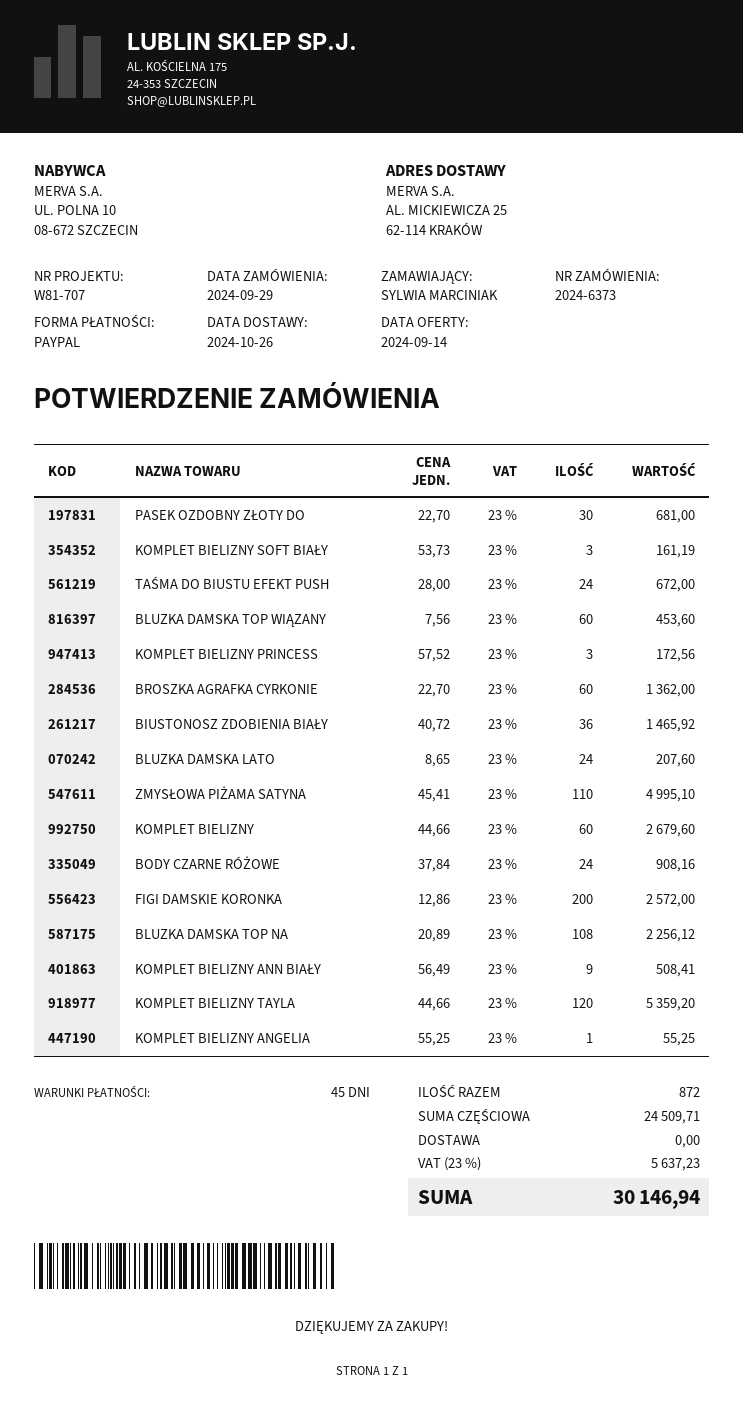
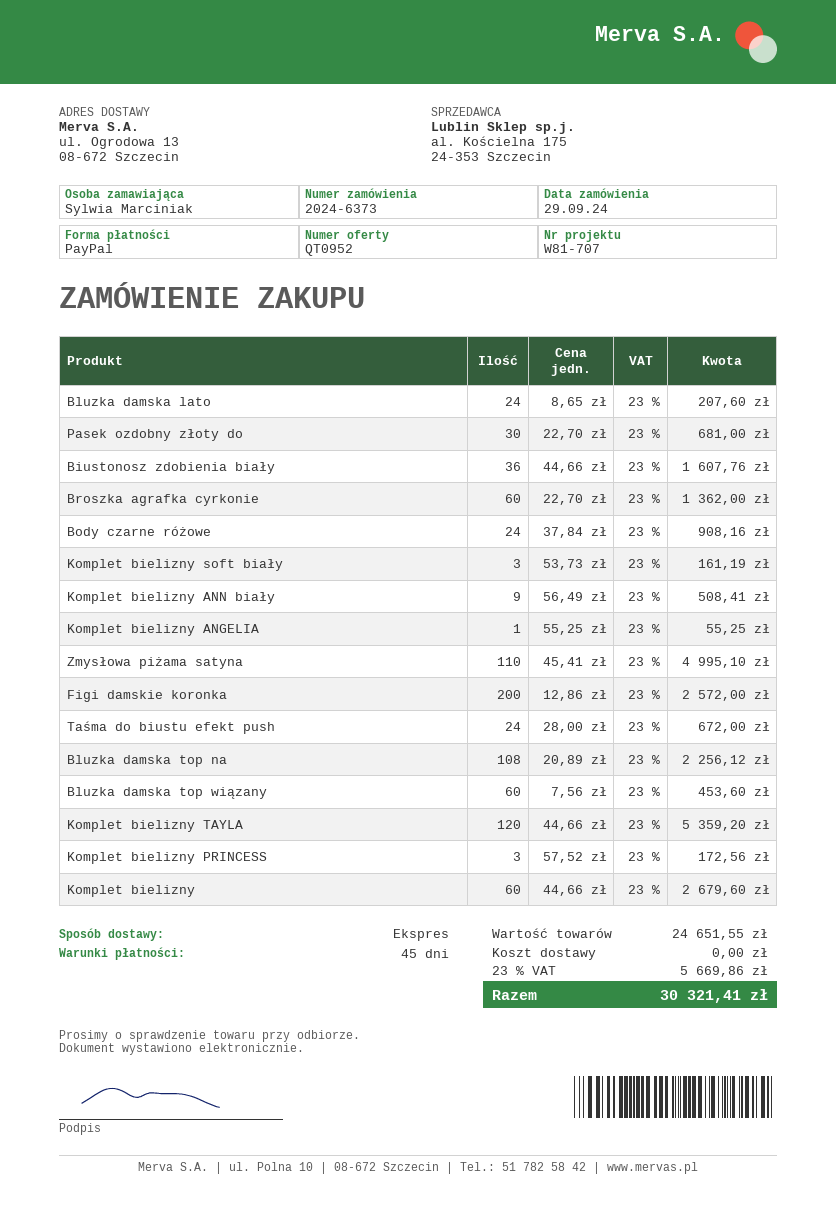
ship to: AL. MICKIEWICZA 25, 62-114 KRAKÓW -> ul. Ogrodowa 13, 08-672 Szczecin
BIUSTONOSZ ZDOBIENIA BIAŁY: 36 x 40.72 = 1465.92 -> 36 x 44.66 = 1607.76
subtotal: 24509.71 -> 24651.55
tax: 23% = 5637.23 -> 23% = 5669.86
total: 30146.94 -> 30321.41

